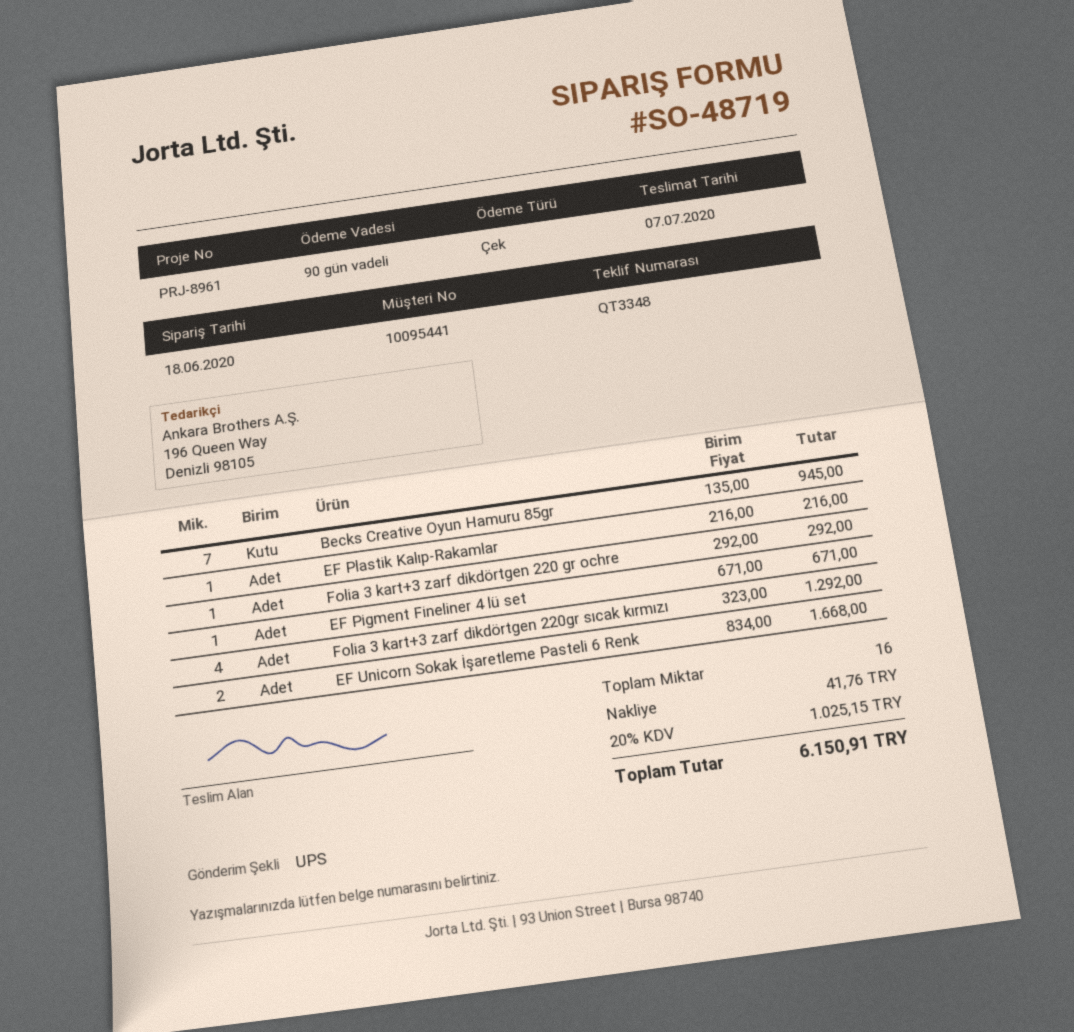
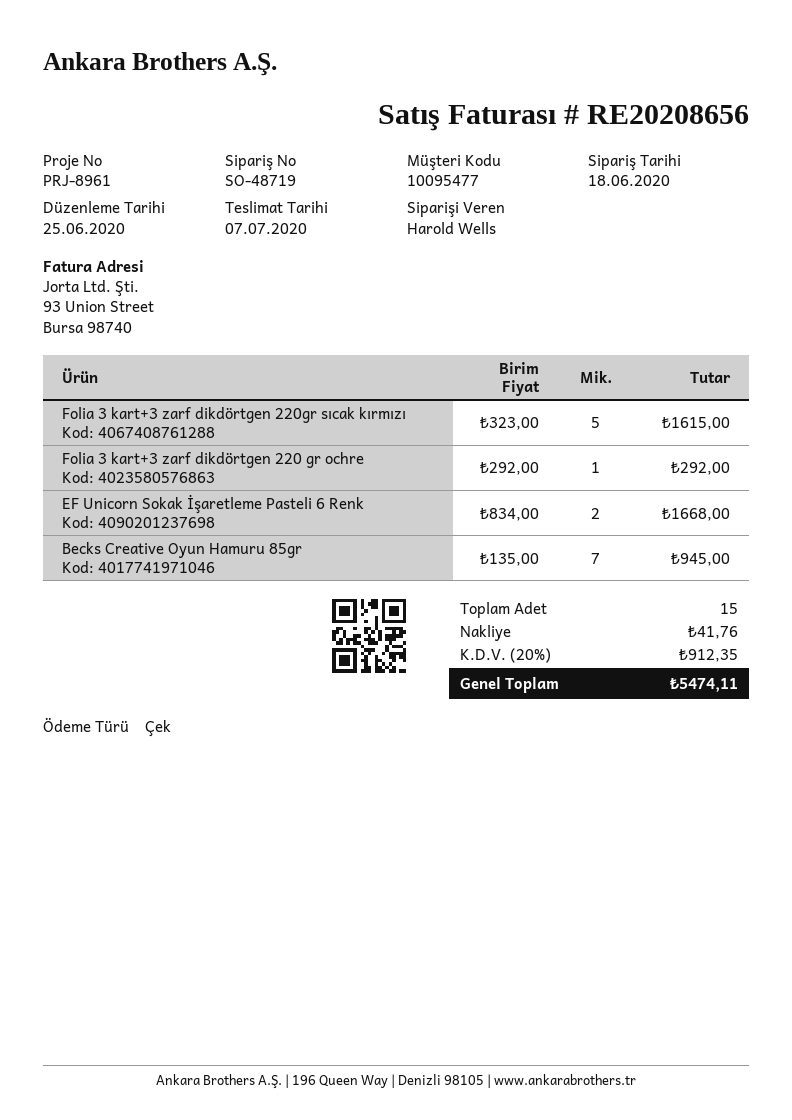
customer number: 10095441 -> 10095477
EF Plastik Kalıp-Rakamlar: 1 x 216.00 = 216.00 -> none
EF Pigment Fineliner 4 lü set: 1 x 671.00 = 671.00 -> none
Folia 3 kart+3 zarf dikdörtgen 220gr sıcak kırmızı: 4 x 323.00 = 1292.00 -> 5 x 323.00 = 1615.00
total quantity: 16 -> 15
tax: 20% = 1025.15 -> 20% = 912.35
total: 6150.91 -> 5474.11

